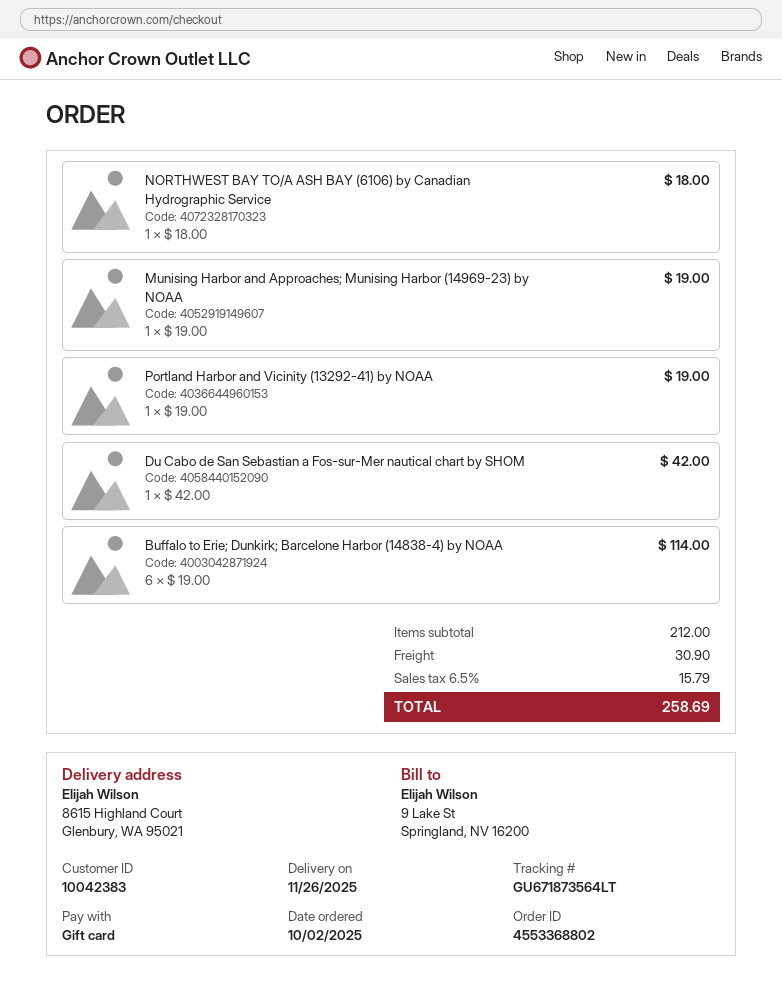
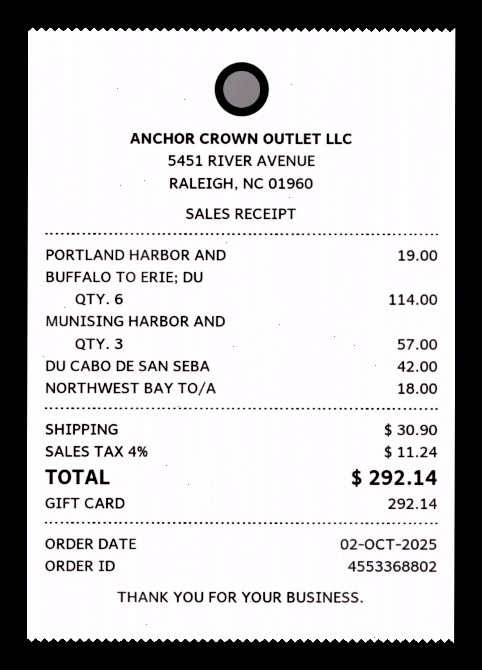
Munising Harbor and Approaches; Munising Harbor (14969-23) by NOAA: 1 for 19.00 -> 3 for 57.00
tax: 6.5% = 15.79 -> 4% = 11.24
total: 258.69 -> 292.14

